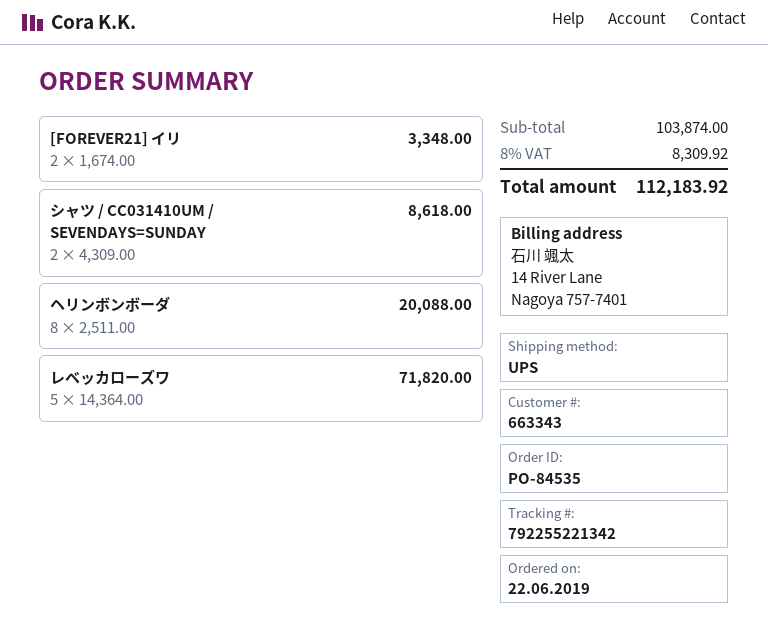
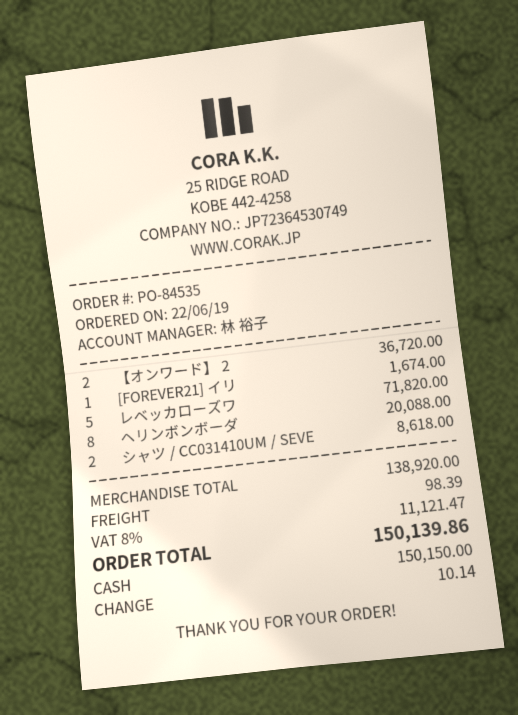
[FOREVER21] イリ: 2 for 3348.00 -> 1 for 1674.00
【オンワード】 2: none -> 2 for 36720.00
subtotal: 103874.00 -> 138920.00
shipping: none -> 98.39
tax: 8% = 8309.92 -> 8% = 11121.47
total: 112183.92 -> 150139.86

